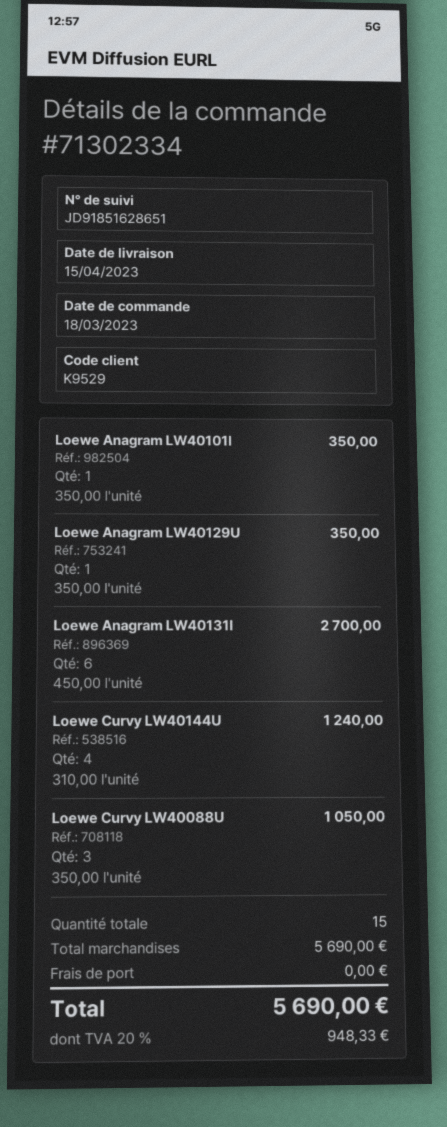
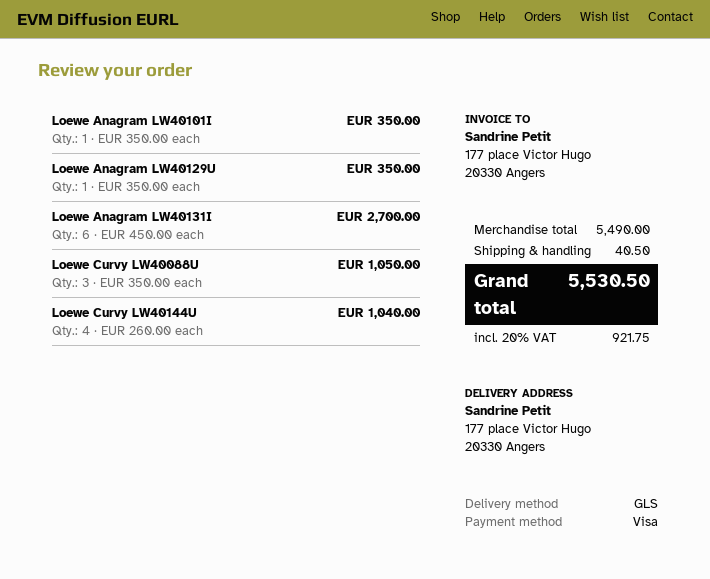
Loewe Curvy LW40144U: 4 x 310.00 = 1240.00 -> 4 x 260.00 = 1040.00
subtotal: 5690.00 -> 5490.00
shipping: 0.00 -> 40.50
tax: 20% = 948.33 -> 20% = 921.75
total: 5690.00 -> 5530.50

